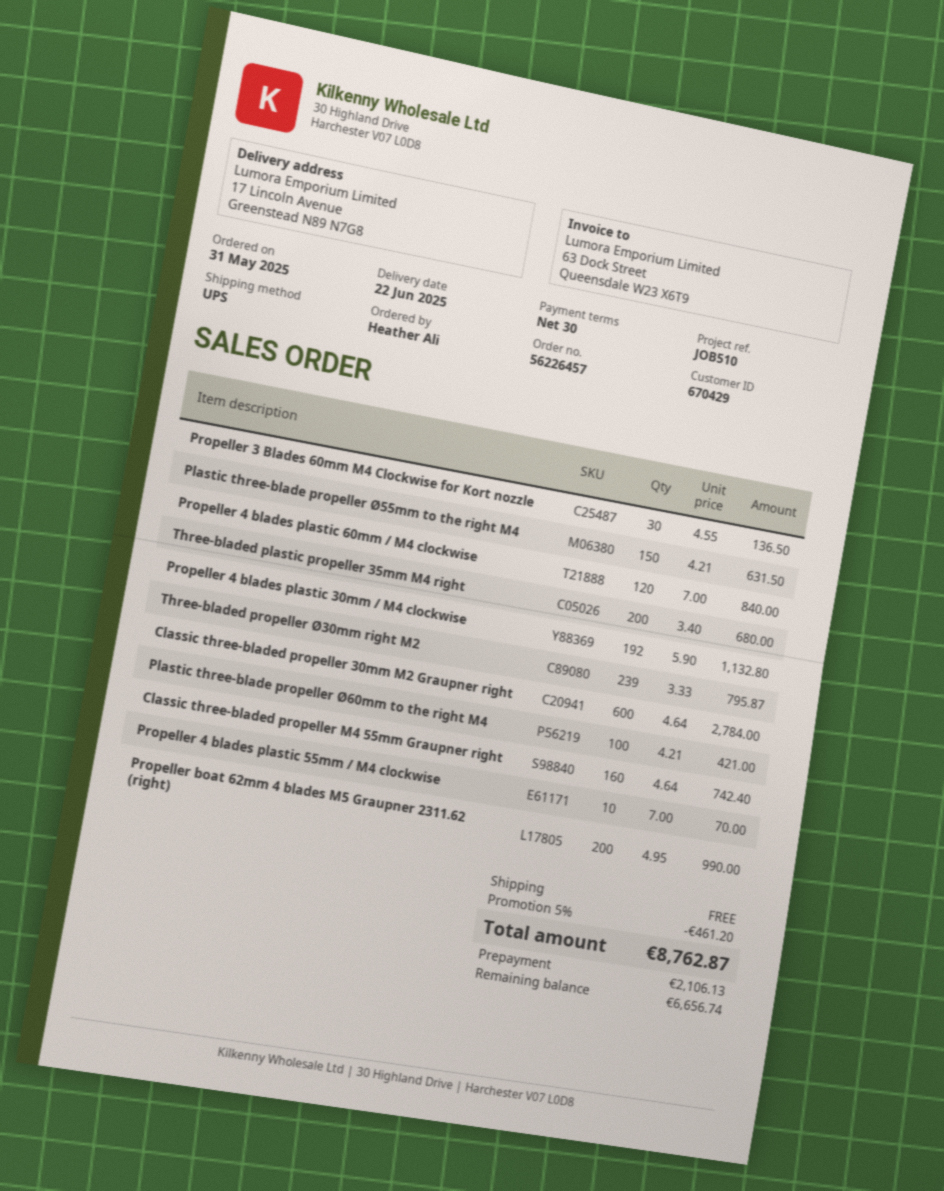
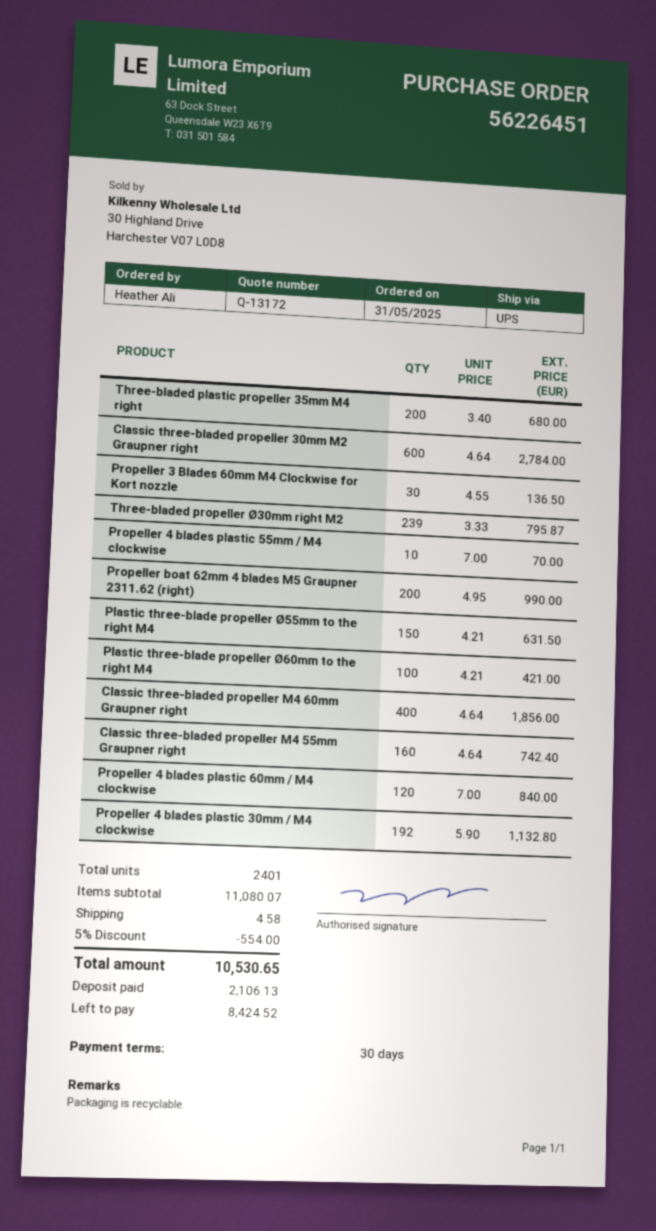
order number: 56226457 -> 56226451
Classic three-bladed propeller M4 60mm Graupner right: none -> 400 x 4.64 = 1856.00
discount: 5% = 461.20 -> 5% = 554.00
shipping: 0.00 -> 4.58
total: 8762.87 -> 10530.65
balance: 6656.74 -> 8424.52

